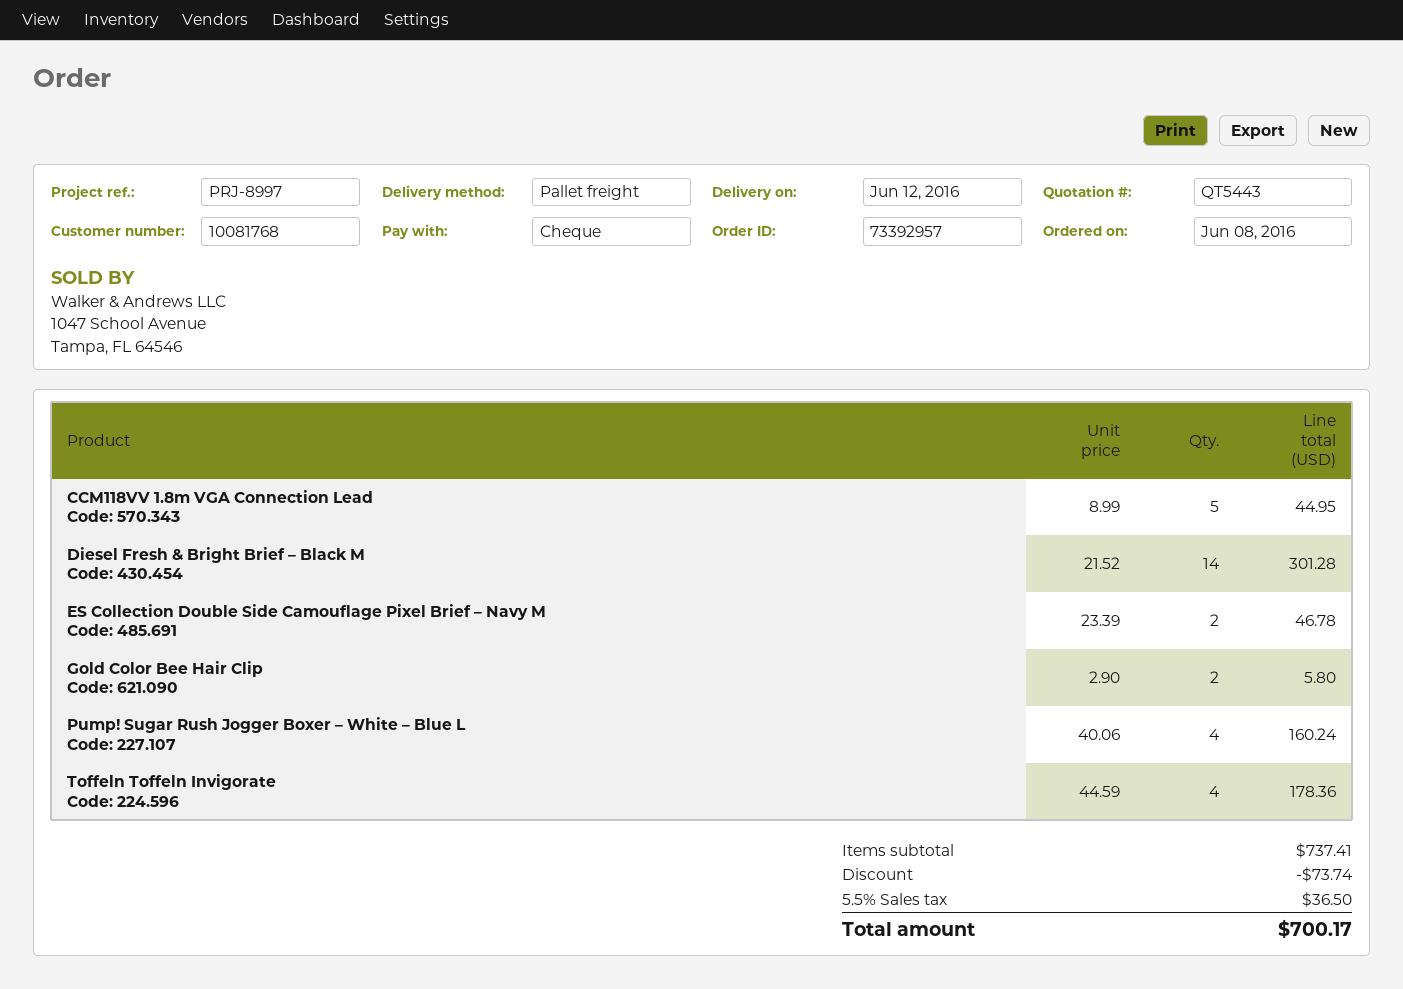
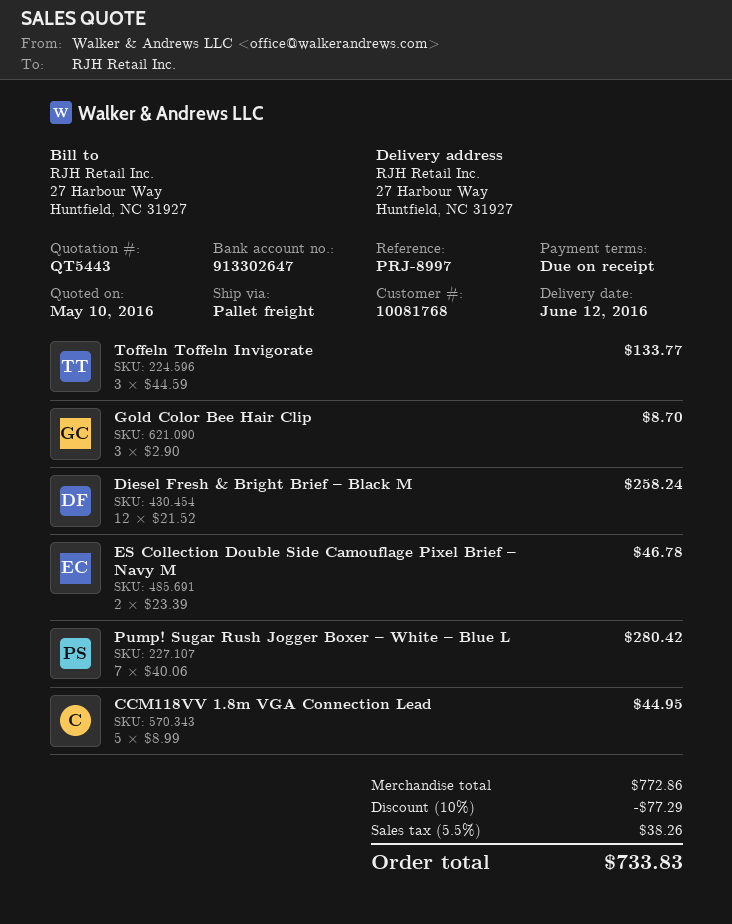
Diesel Fresh & Bright Brief – Black M: 14 x 21.52 = 301.28 -> 12 x 21.52 = 258.24
Gold Color Bee Hair Clip: 2 x 2.90 = 5.80 -> 3 x 2.90 = 8.70
Pump! Sugar Rush Jogger Boxer – White – Blue L: 4 x 40.06 = 160.24 -> 7 x 40.06 = 280.42
Toffeln Toffeln Invigorate: 4 x 44.59 = 178.36 -> 3 x 44.59 = 133.77
subtotal: 737.41 -> 772.86
discount: 73.74 -> 77.29
tax: 5.5% = 36.50 -> 5.5% = 38.26
total: 700.17 -> 733.83

